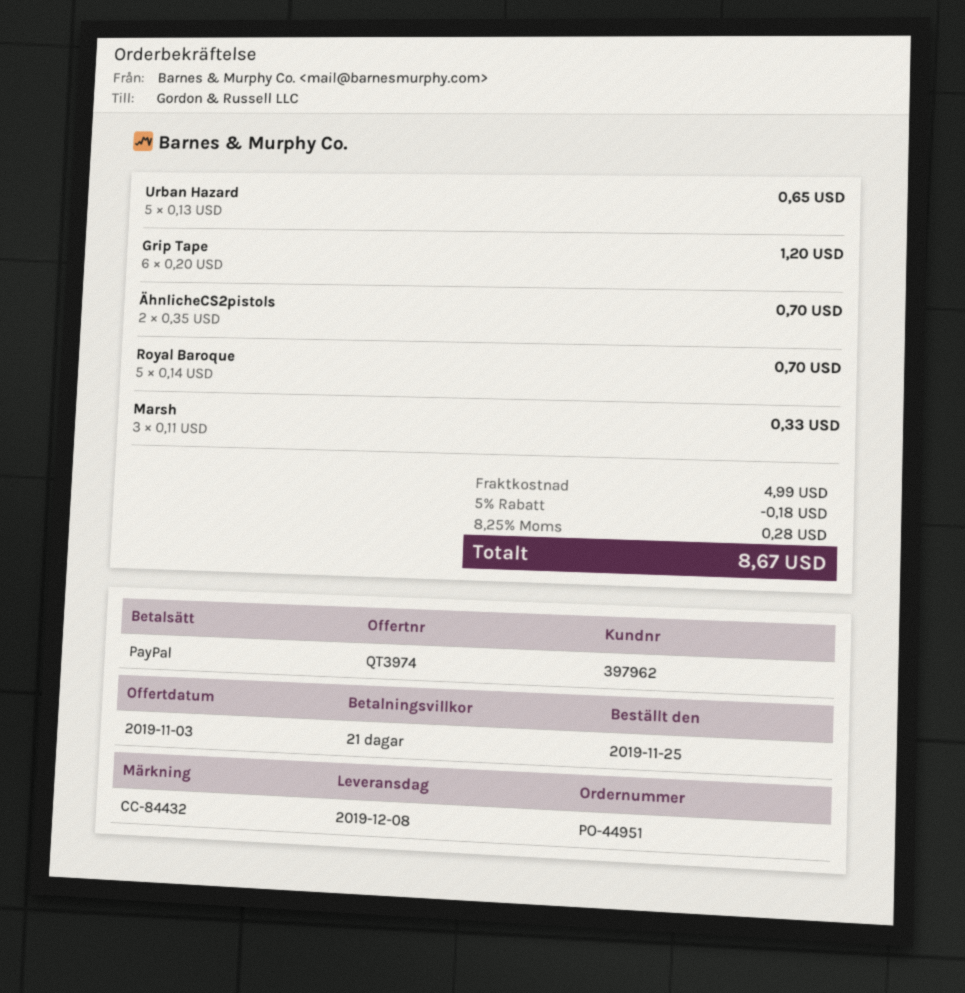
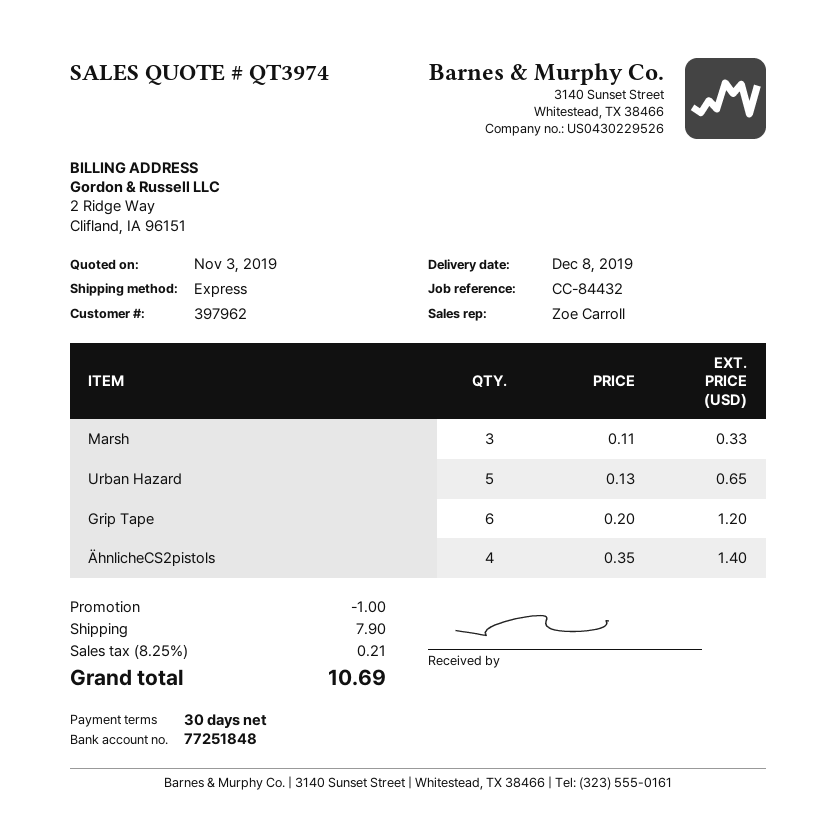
payment terms: 21 days -> 30 days
ÄhnlicheCS2pistols: 2 x 0.35 = 0.70 -> 4 x 0.35 = 1.40
Royal Baroque: 5 x 0.14 = 0.70 -> none
discount: 0.18 -> 1.00
shipping: 4.99 -> 7.90
tax: 8.25% = 0.28 -> 8.25% = 0.21
total: 8.67 -> 10.69

